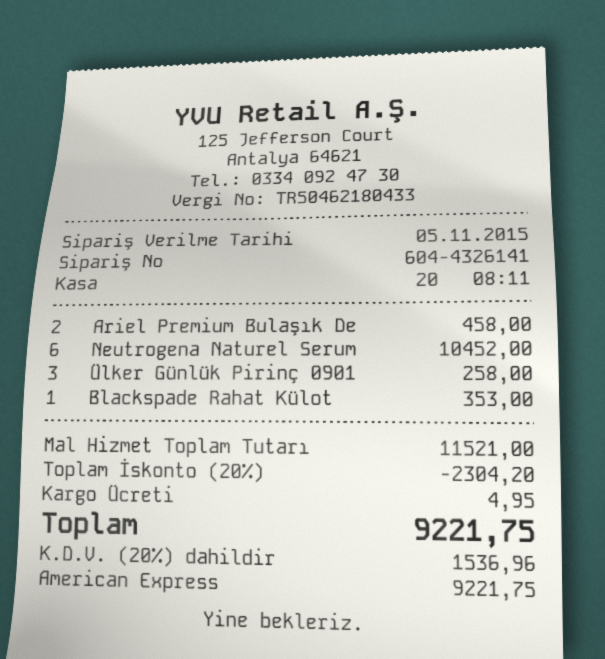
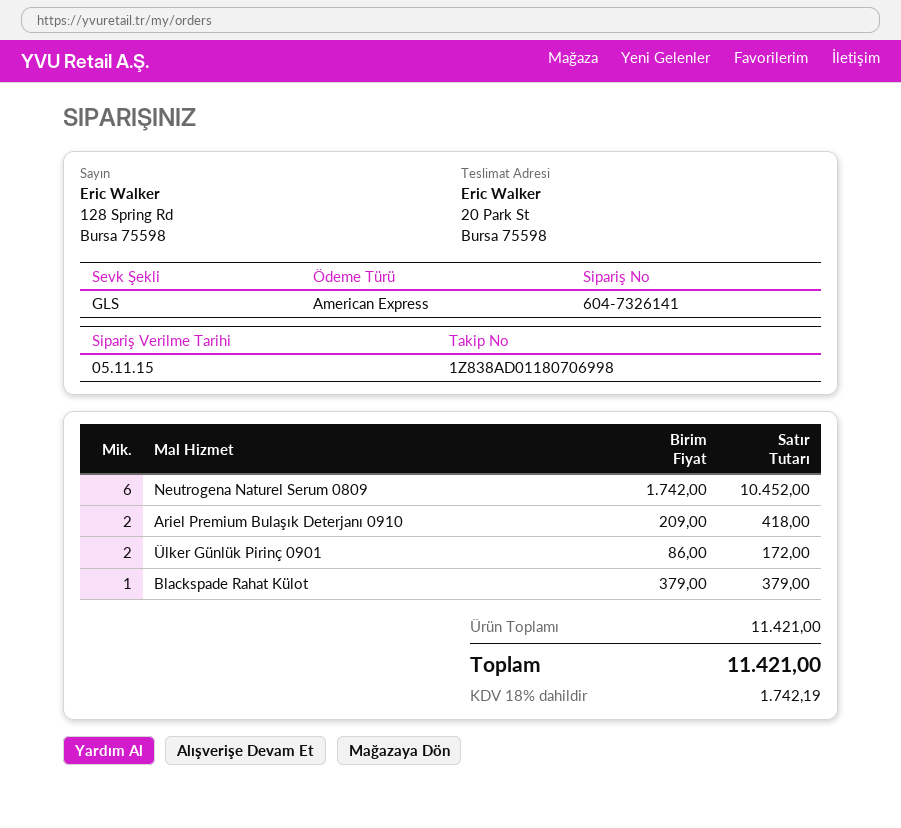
order number: 604-4326141 -> 604-7326141
Ariel Premium Bulaşık De: 2 for 458.00 -> 2 for 418.00
Ülker Günlük Pirinç 0901: 3 for 258.00 -> 2 for 172.00
Blackspade Rahat Külot: 1 for 353.00 -> 1 for 379.00
subtotal: 11521.00 -> 11421.00
discount: 20% = 2304.20 -> none
shipping: 4.95 -> none
tax: 20% = 1536.96 -> 18% = 1742.19
total: 9221.75 -> 11421.00

